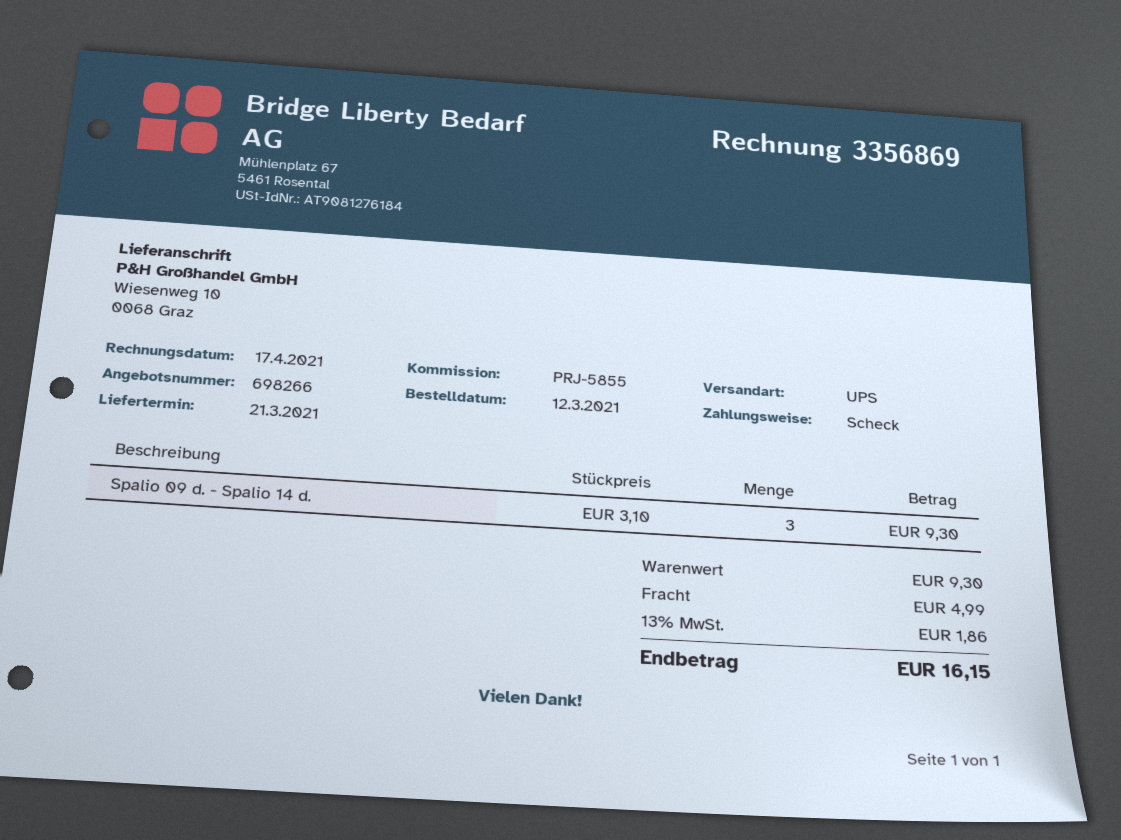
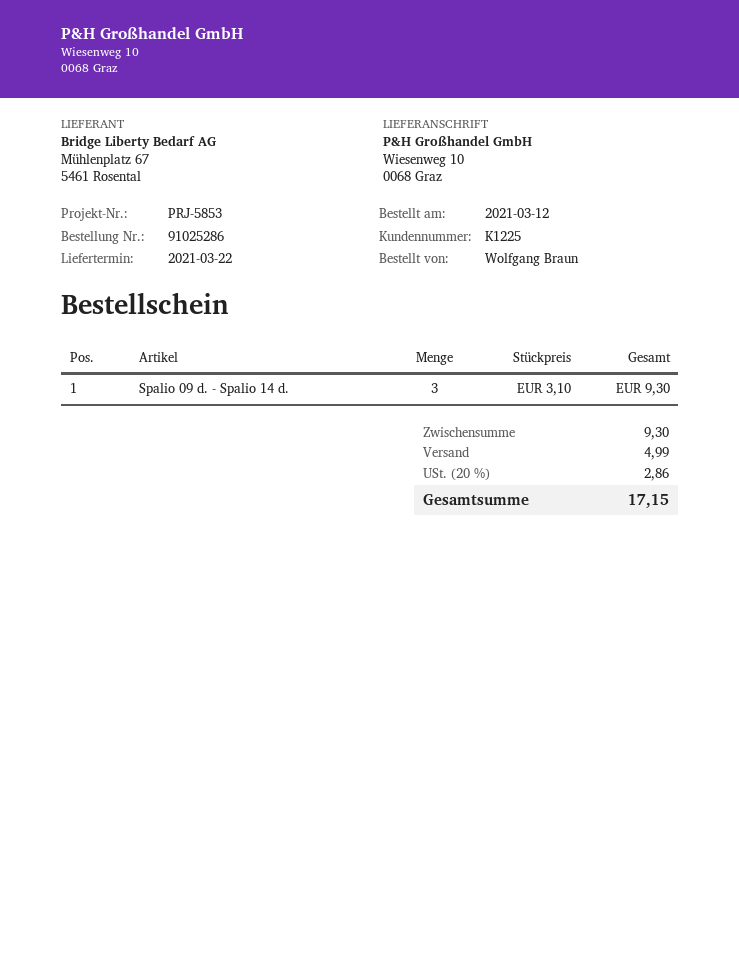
delivery date: 2021-03-21 -> 2021-03-22
reference: PRJ-5855 -> PRJ-5853
tax: 13% = 1.86 -> 20% = 2.86
total: 16.15 -> 17.15

